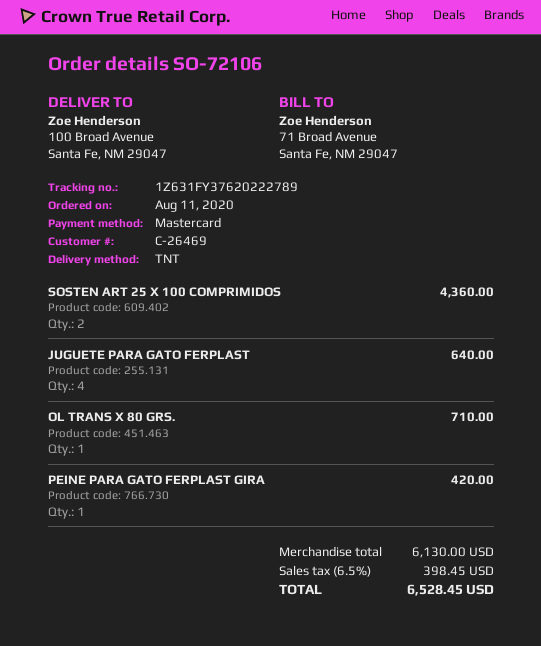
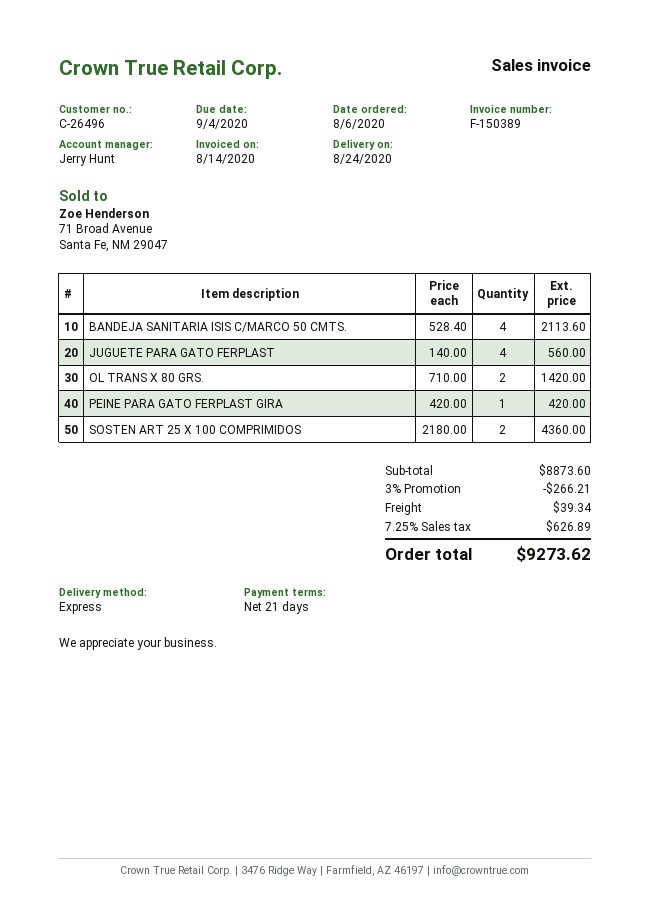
order date: 2020-08-11 -> 2020-08-06
customer number: C-26469 -> C-26496
shipping method: TNT -> express
JUGUETE PARA GATO FERPLAST: 4 for 640.00 -> 4 for 560.00
OL TRANS X 80 GRS.: 1 for 710.00 -> 2 for 1420.00
BANDEJA SANITARIA ISIS C/MARCO 50 CMTS.: none -> 4 for 2113.60
subtotal: 6130.00 -> 8873.60
discount: none -> 3% = 266.21
shipping: none -> 39.34
tax: 6.5% = 398.45 -> 7.25% = 626.89
total: 6528.45 -> 9273.62

